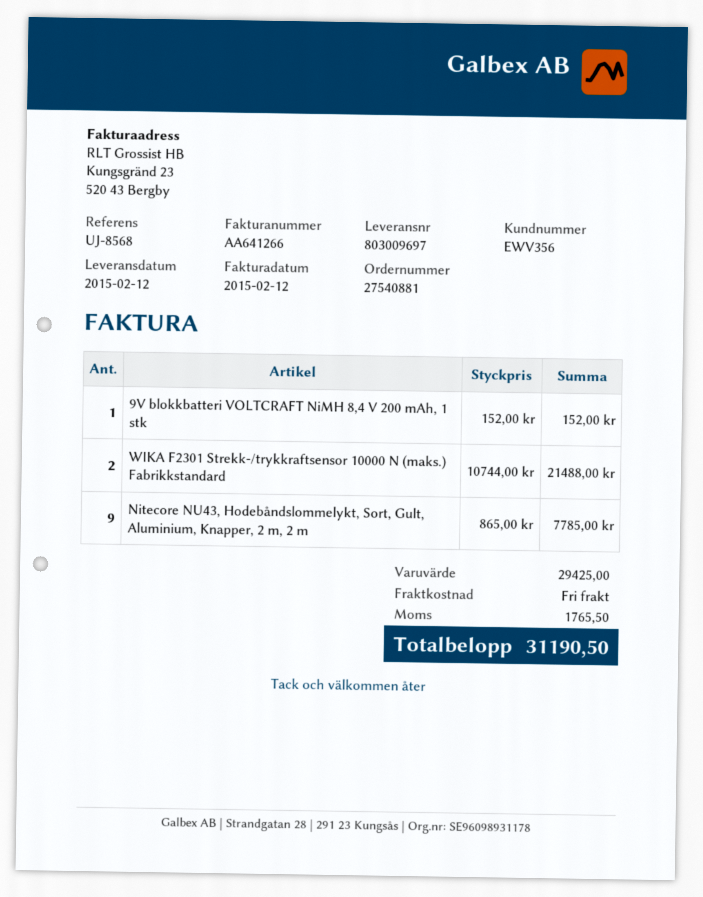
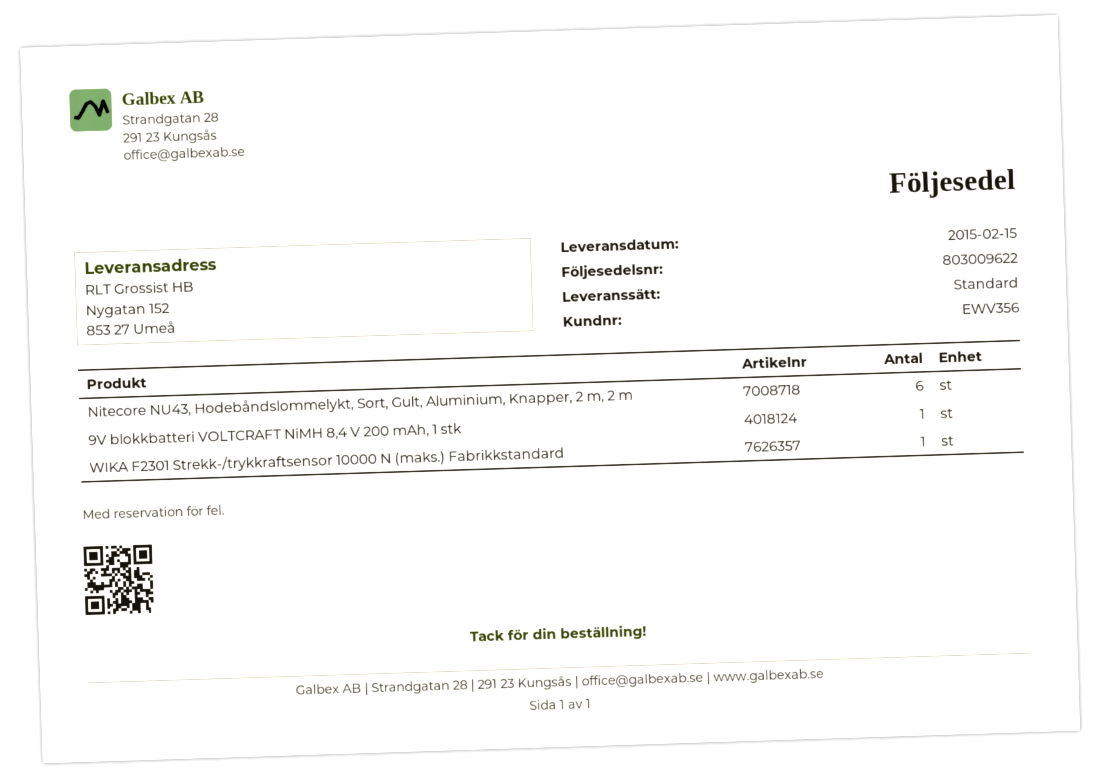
delivery note number: 803009697 -> 803009622
delivery date: 2015-02-12 -> 2015-02-15
WIKA F2301 Strekk-/trykkraftsensor 10000 N (maks.) Fabrikkstandard: 2 -> 1
Nitecore NU43, Hodebåndslommelykt, Sort, Gult, Aluminium, Knapper, 2 m, 2 m: 9 -> 6

